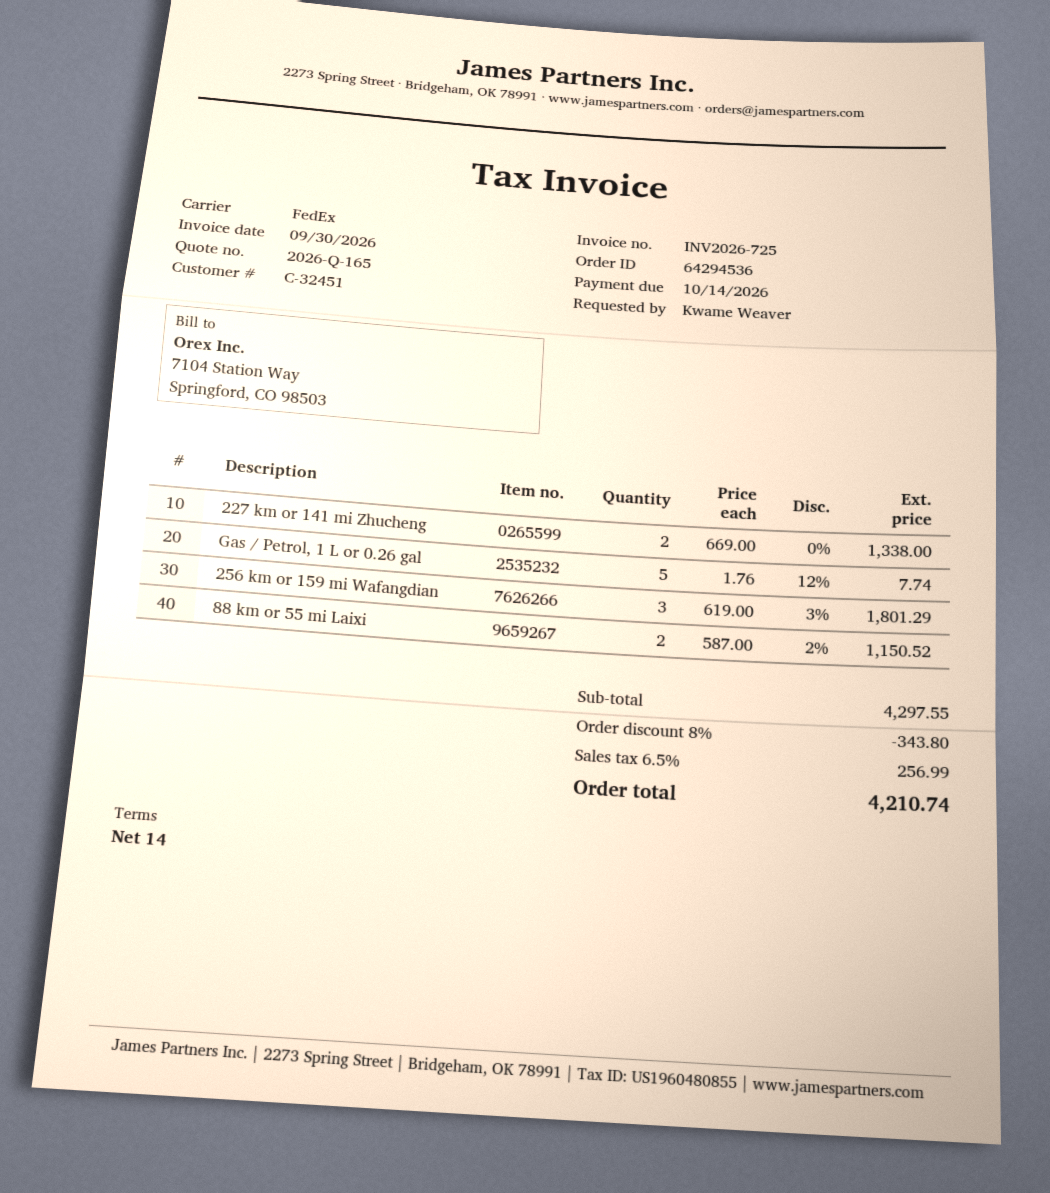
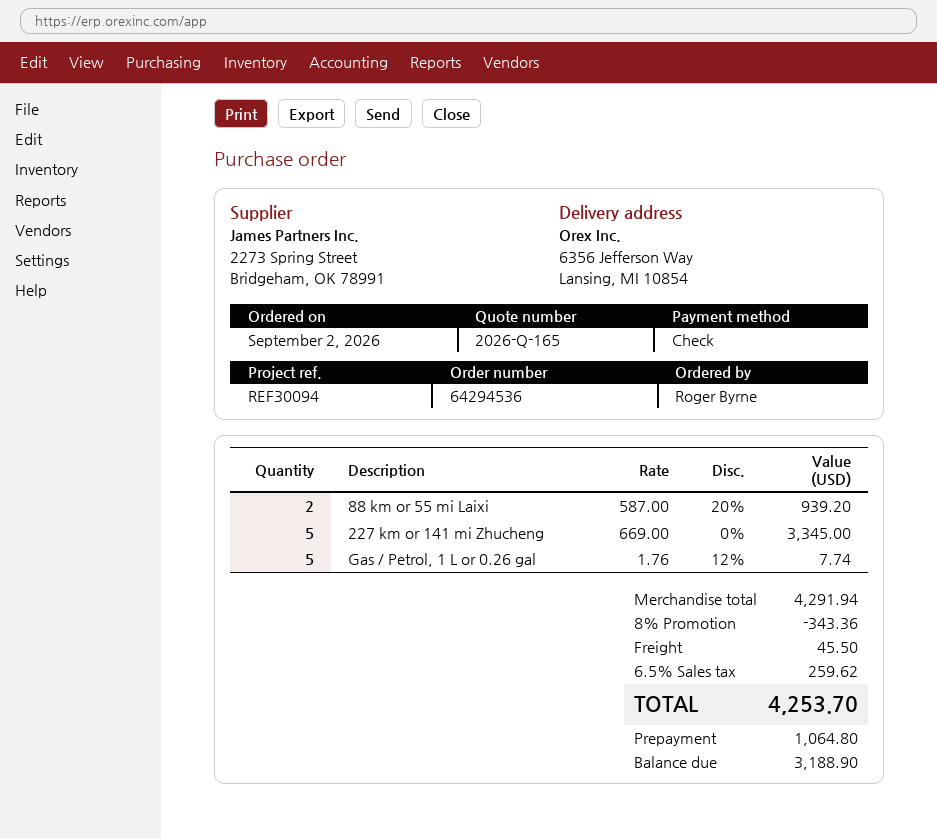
ordered by: Kwame Weaver -> Roger Byrne
227 km or 141 mi Zhucheng: 2 x 669.00 = 1338.00 -> 5 x 669.00 = 3345.00
256 km or 159 mi Wafangdian: 3 x 619.00 - 3% = 1801.29 -> none
88 km or 55 mi Laixi: 2 x 587.00 - 2% = 1150.52 -> 2 x 587.00 - 20% = 939.20
subtotal: 4297.55 -> 4291.94
discount: 8% = 343.80 -> 8% = 343.36
shipping: none -> 45.50
tax: 6.5% = 256.99 -> 6.5% = 259.62
total: 4210.74 -> 4253.70

